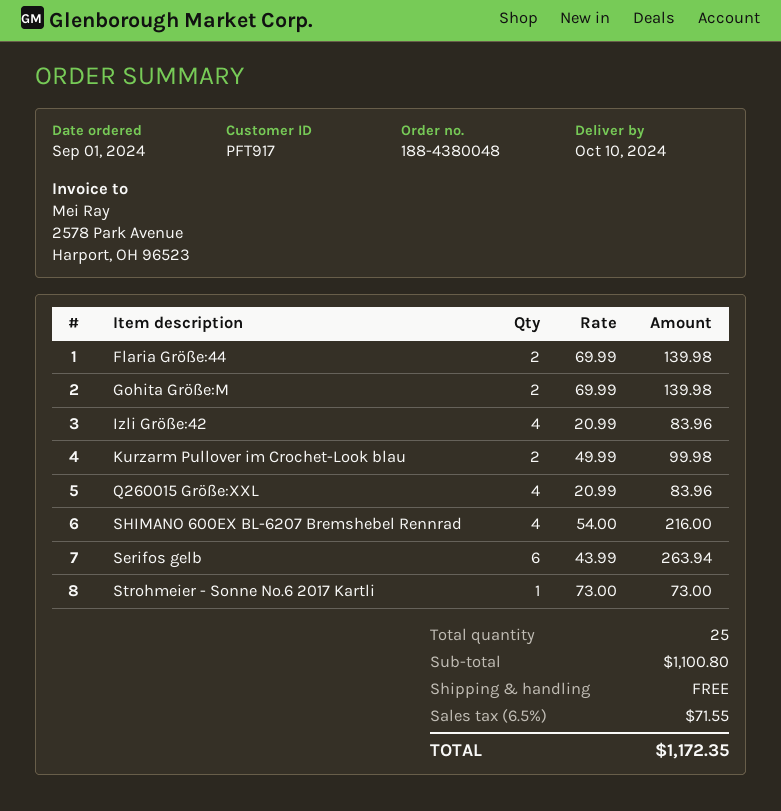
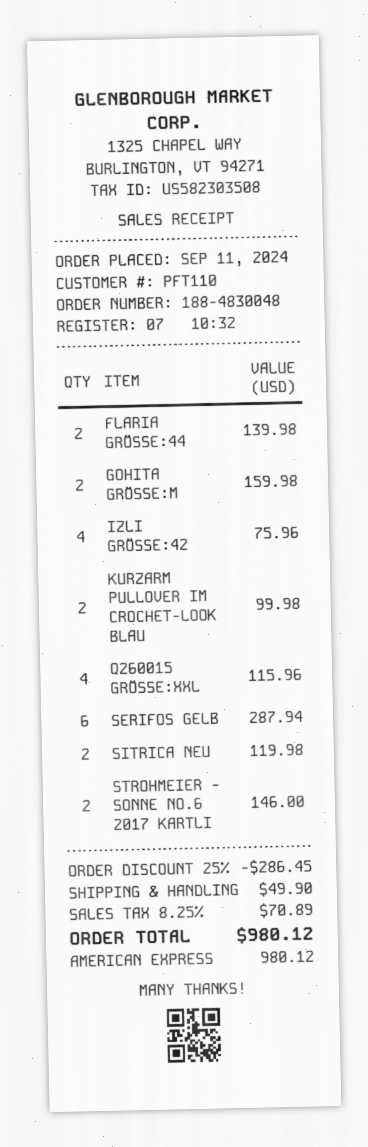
order number: 188-4380048 -> 188-4830048
order date: 2024-09-01 -> 2024-09-11
customer number: PFT917 -> PFT110
Gohita Größe:M: 2 for 139.98 -> 2 for 159.98
Izli Größe:42: 4 for 83.96 -> 4 for 75.96
Q260015 Größe:XXL: 4 for 83.96 -> 4 for 115.96
SHIMANO 600EX BL-6207 Bremshebel Rennrad: 4 for 216.00 -> none
Serifos gelb: 6 for 263.94 -> 6 for 287.94
Strohmeier - Sonne No.6 2017 Kartli: 1 for 73.00 -> 2 for 146.00
SITRICA NEU: none -> 2 for 119.98
discount: none -> 25% = 286.45
shipping: 0.00 -> 49.90
tax: 6.5% = 71.55 -> 8.25% = 70.89
total: 1172.35 -> 980.12

